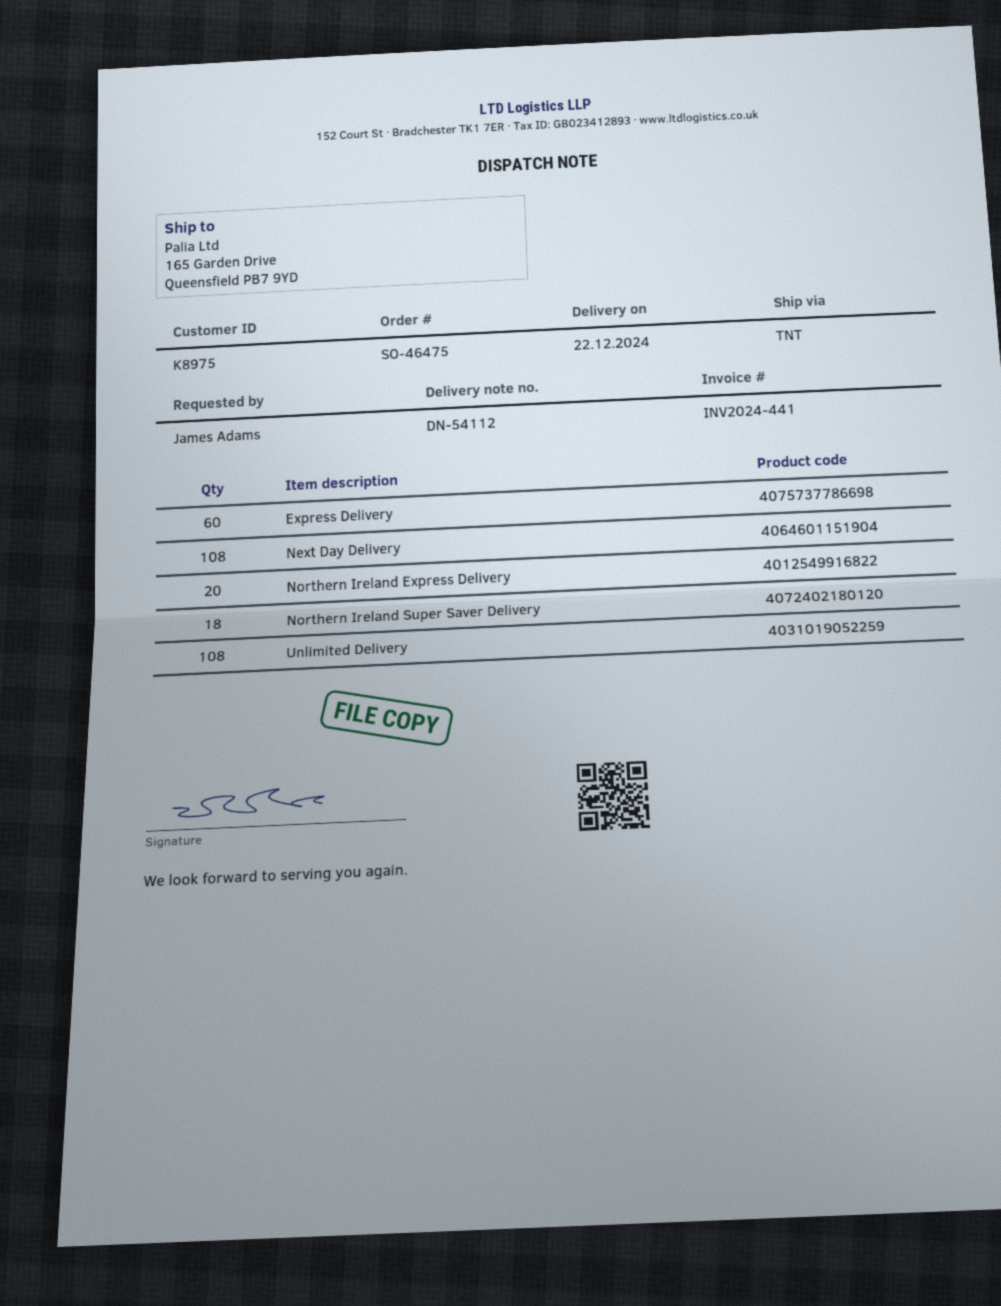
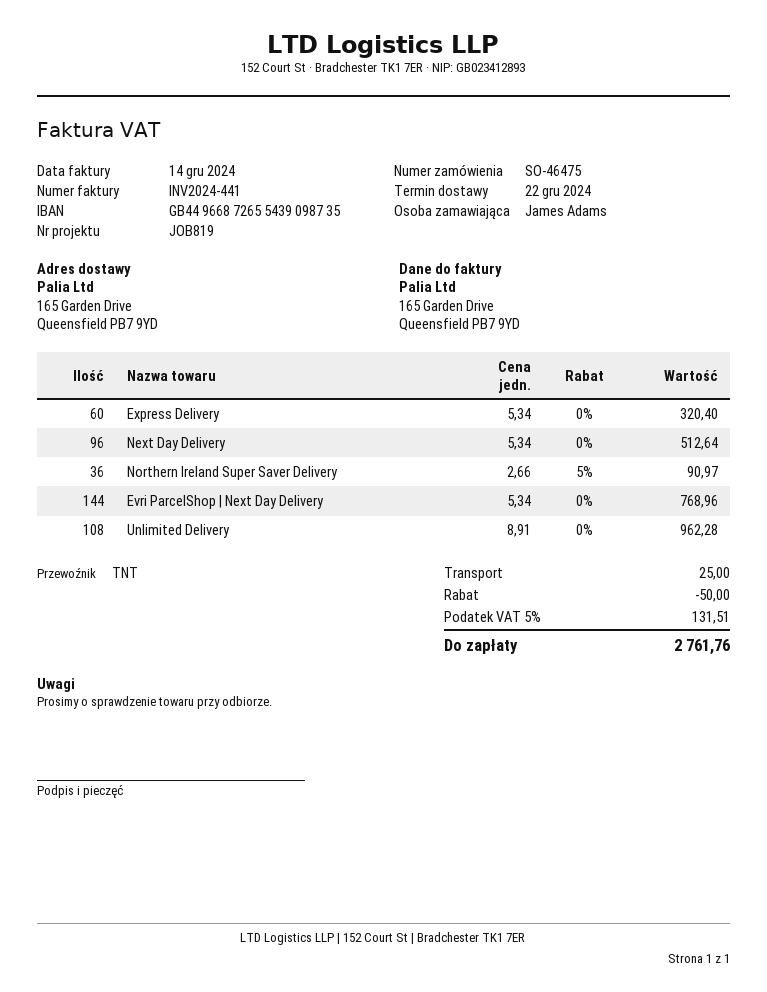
Next Day Delivery: 108 -> 96
Northern Ireland Express Delivery: 20 -> none
Northern Ireland Super Saver Delivery: 18 -> 36
Evri ParcelShop | Next Day Delivery: none -> 144

